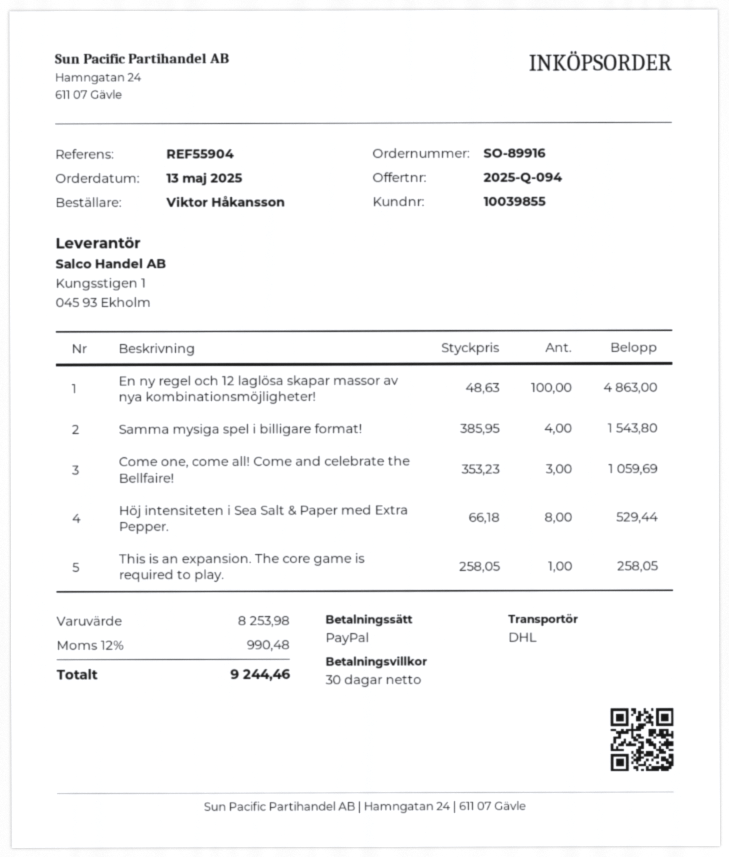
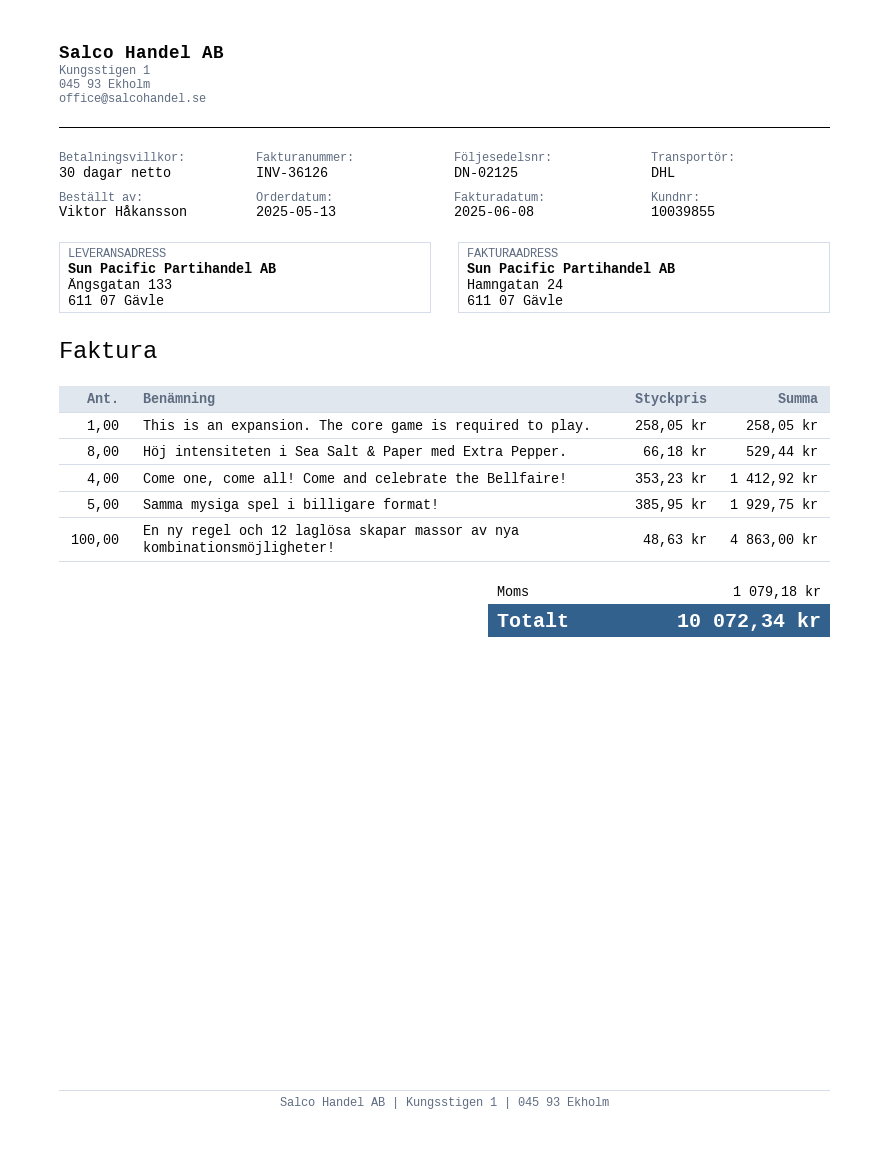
Samma mysiga spel i billigare format!: 4 x 385.95 = 1543.80 -> 5 x 385.95 = 1929.75
Come one, come all! Come and celebrate the Bellfaire!: 3 x 353.23 = 1059.69 -> 4 x 353.23 = 1412.92
tax: 990.48 -> 1079.18
total: 9244.46 -> 10072.34

